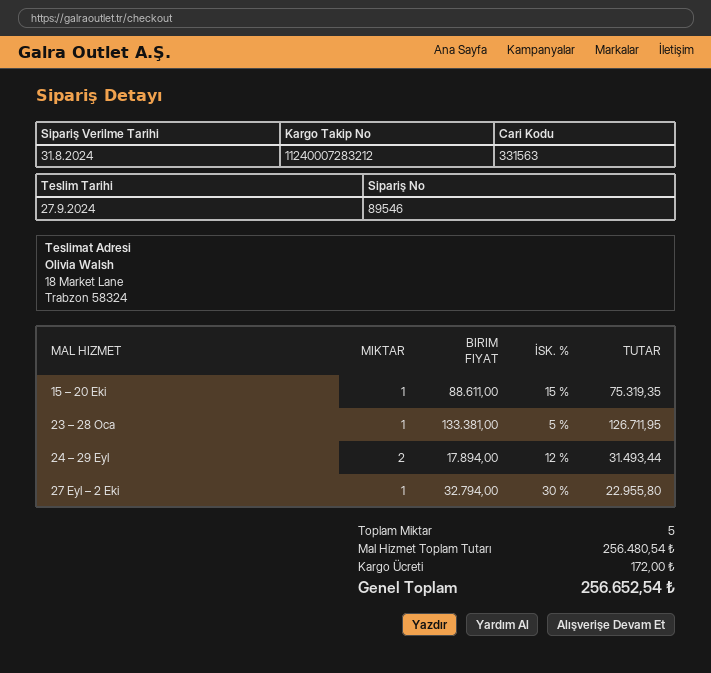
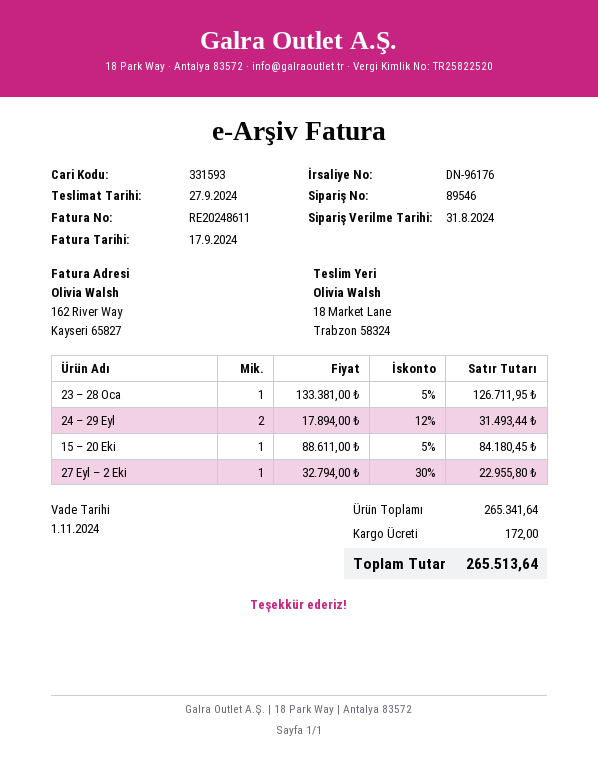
customer number: 331563 -> 331593
15 – 20 Eki: 1 x 88611.00 - 15% = 75319.35 -> 1 x 88611.00 - 5% = 84180.45
subtotal: 256480.54 -> 265341.64
total: 256652.54 -> 265513.64

